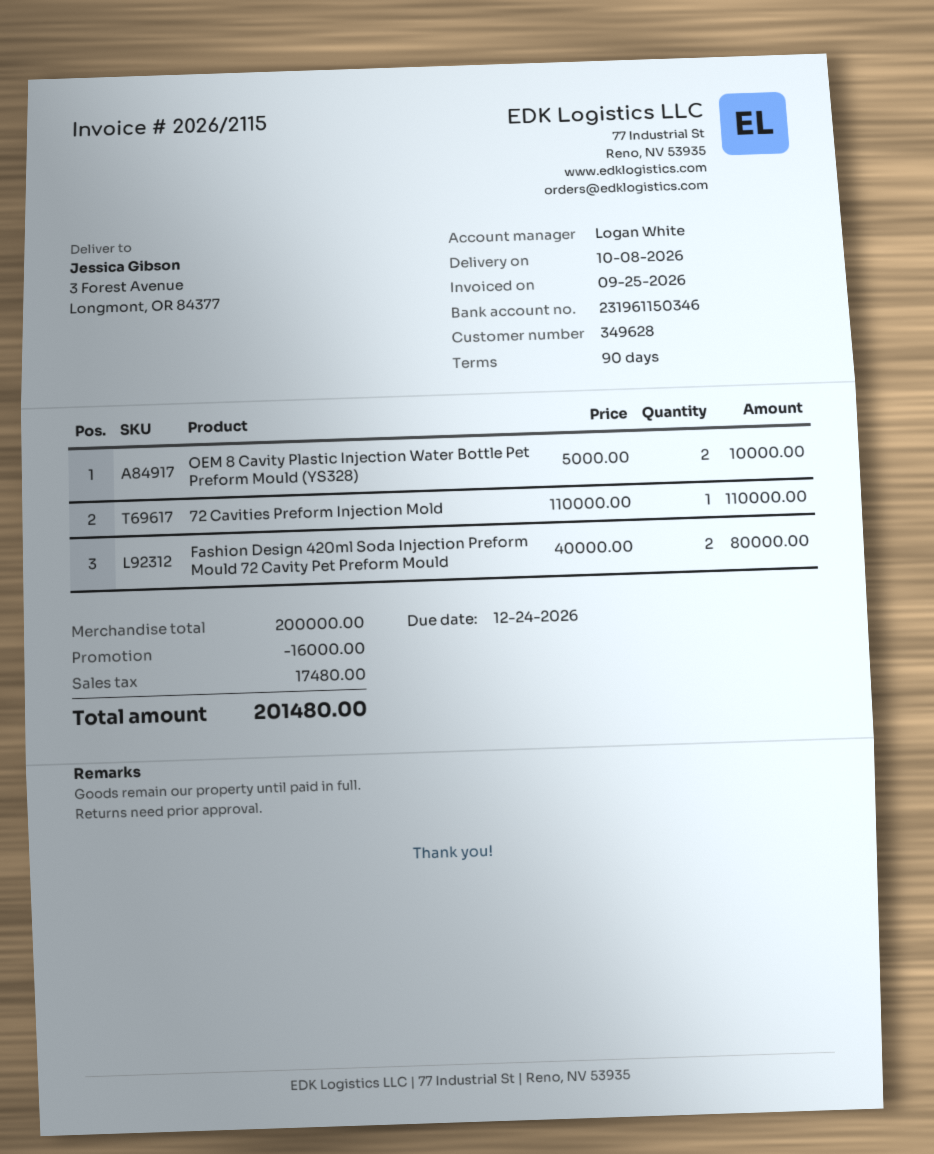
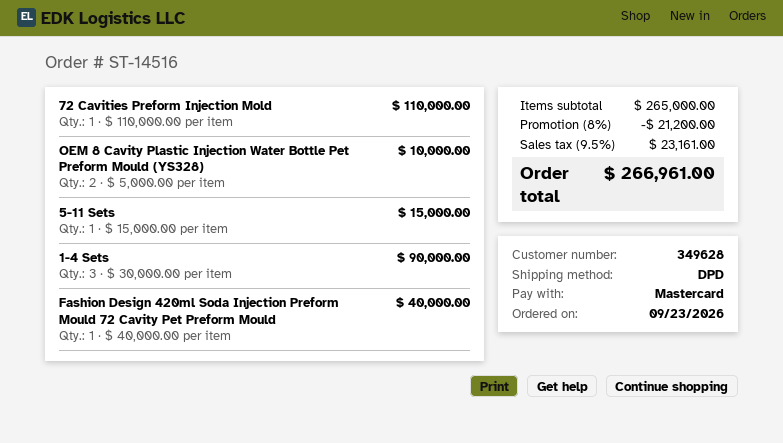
Fashion Design 420ml Soda Injection Preform Mould 72 Cavity Pet Preform Mould: 2 x 40000.00 = 80000.00 -> 1 x 40000.00 = 40000.00
5-11 Sets: none -> 1 x 15000.00 = 15000.00
1-4 Sets: none -> 3 x 30000.00 = 90000.00
subtotal: 200000.00 -> 265000.00
discount: 16000.00 -> 21200.00
tax: 17480.00 -> 23161.00
total: 201480.00 -> 266961.00

